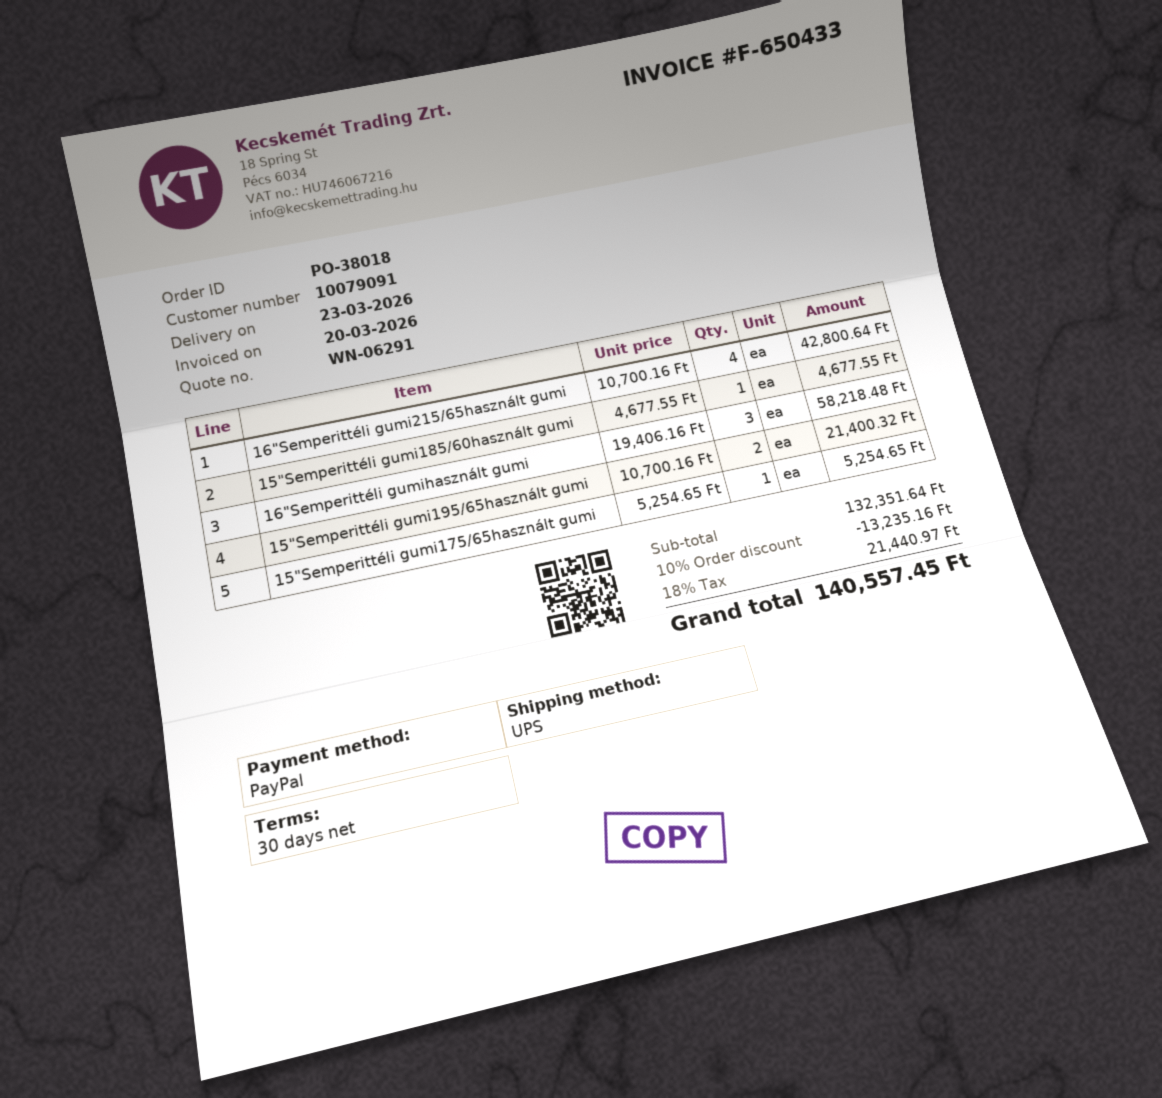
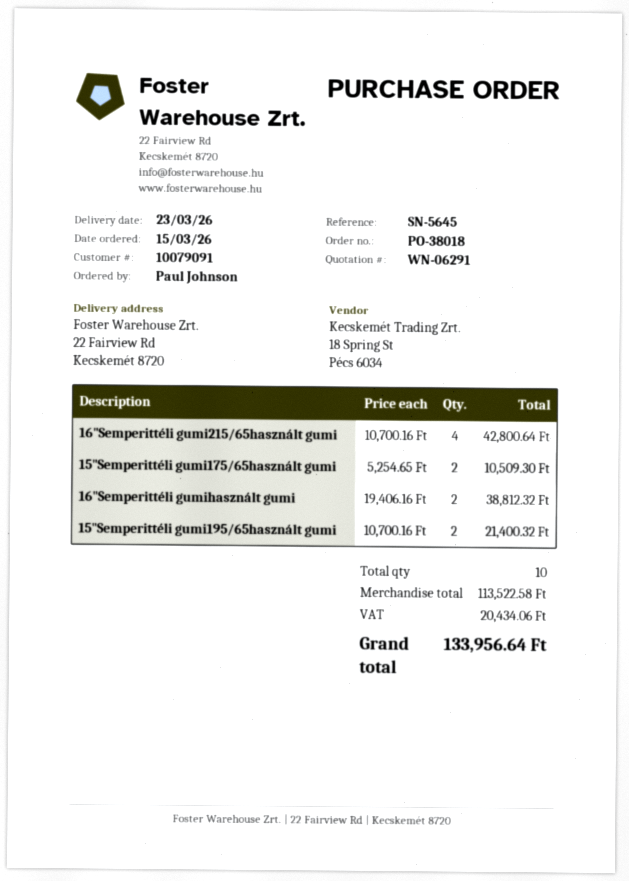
15"Semperittéli gumi185/60használt gumi: 1 x 4677.55 = 4677.55 -> none
16"Semperittéli gumihasznált gumi: 3 x 19406.16 = 58218.48 -> 2 x 19406.16 = 38812.32
15"Semperittéli gumi175/65használt gumi: 1 x 5254.65 = 5254.65 -> 2 x 5254.65 = 10509.30
subtotal: 132351.64 -> 113522.58
discount: 10% = 13235.16 -> none
tax: 21440.97 -> 20434.06
total: 140557.45 -> 133956.64

